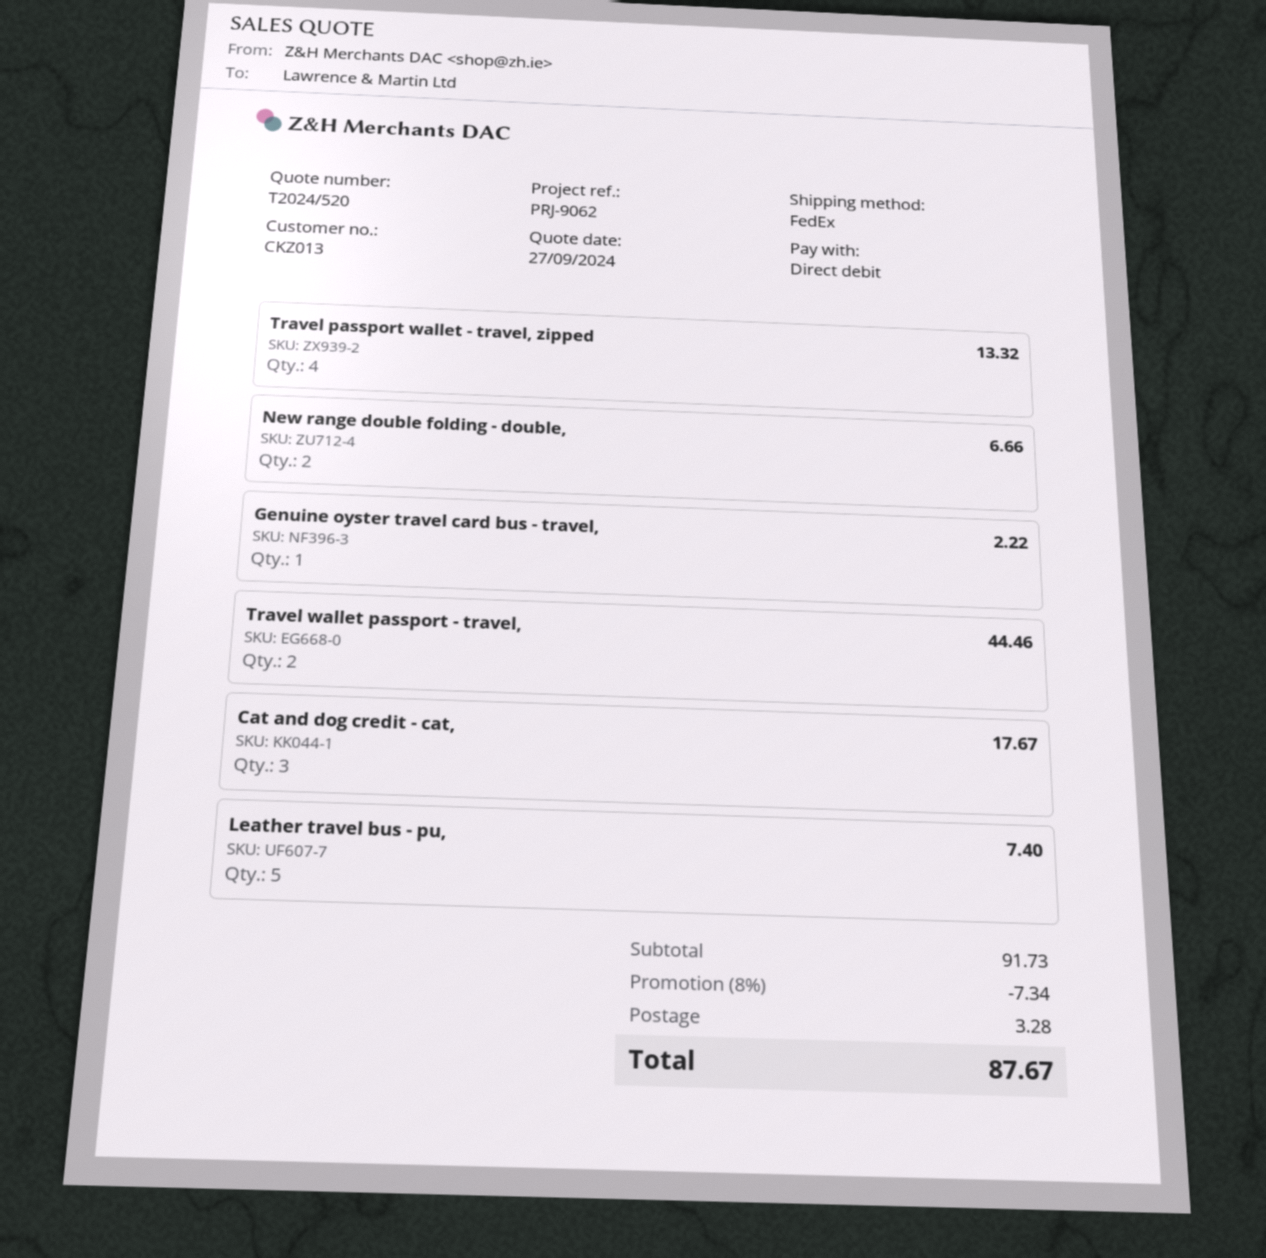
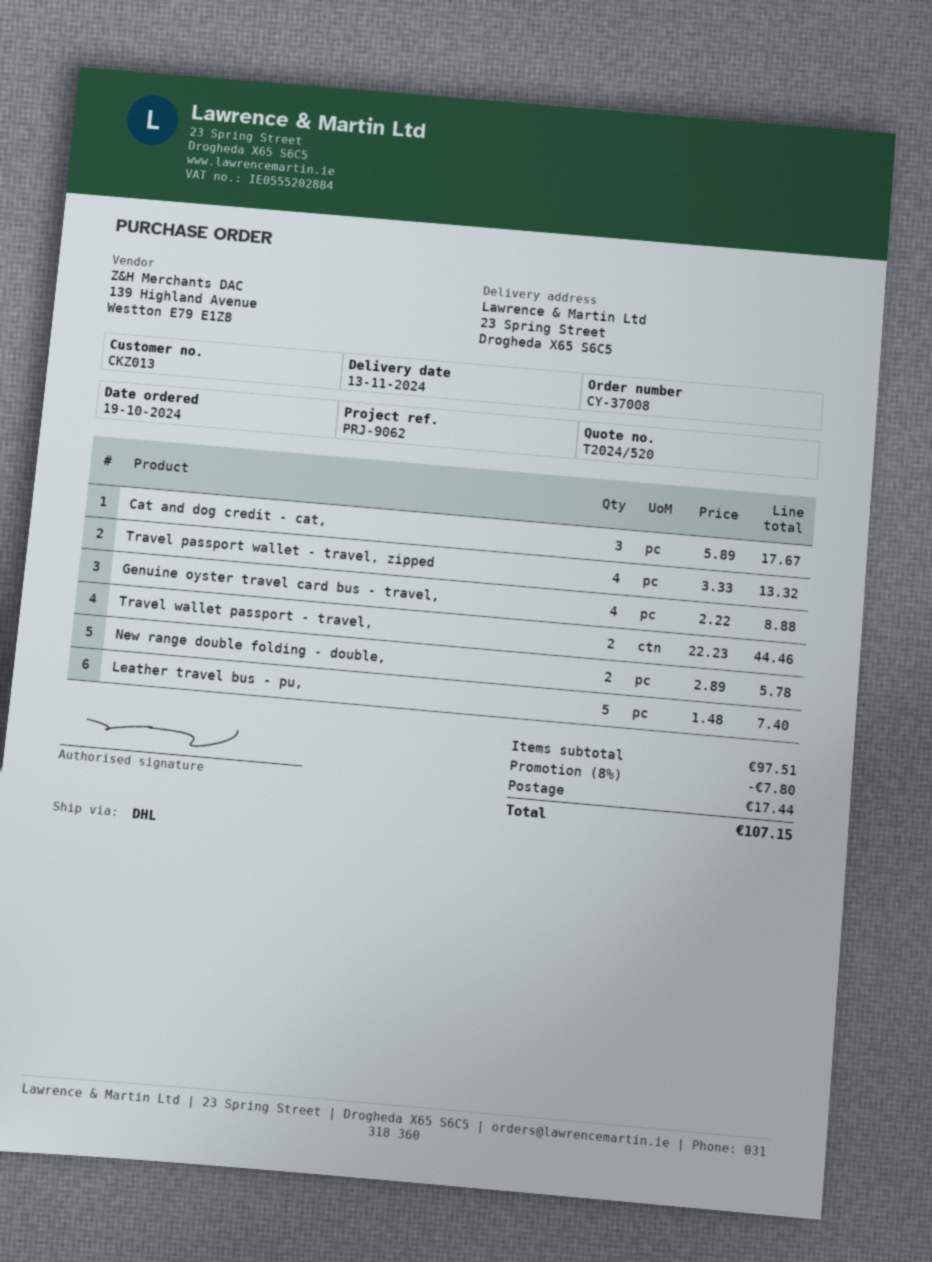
shipping method: FedEx -> DHL
New range double folding - double,: 2 for 6.66 -> 2 for 5.78
Genuine oyster travel card bus - travel,: 1 for 2.22 -> 4 for 8.88
subtotal: 91.73 -> 97.51
discount: 8% = 7.34 -> 8% = 7.80
shipping: 3.28 -> 17.44
total: 87.67 -> 107.15

